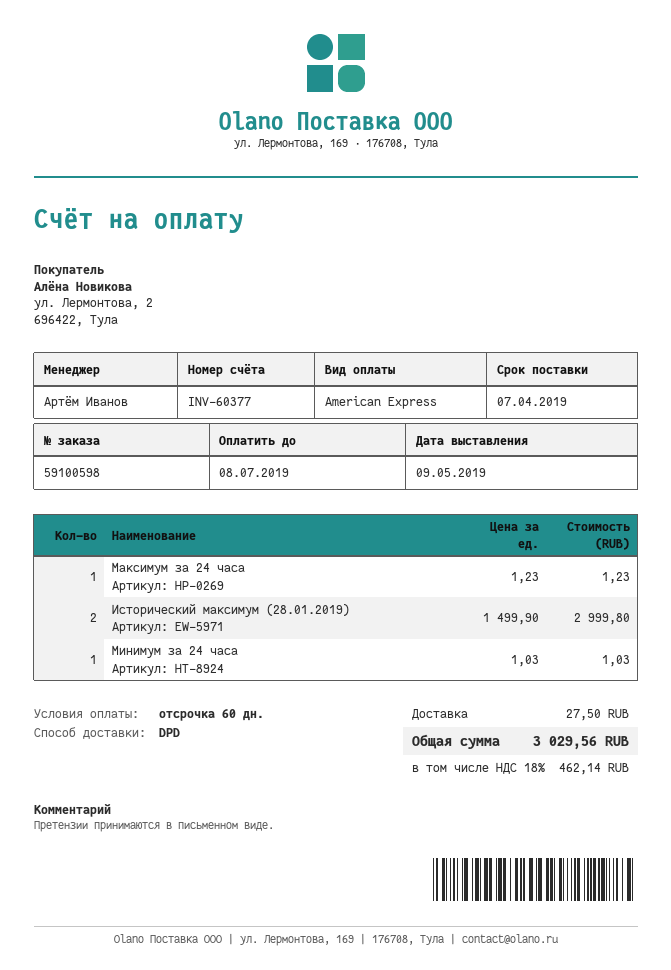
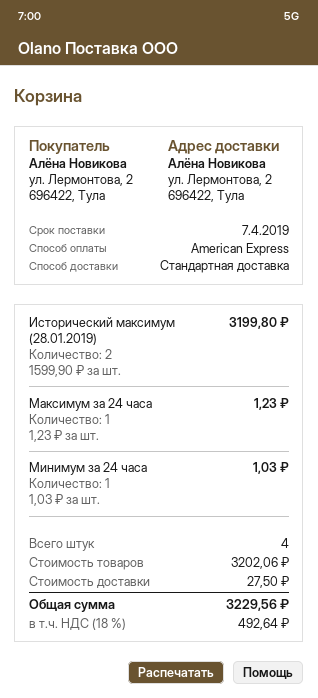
shipping method: DPD -> standard
Исторический максимум (28.01.2019): 2 x 1499.90 = 2999.80 -> 2 x 1599.90 = 3199.80
tax: 18% = 462.14 -> 18% = 492.64
total: 3029.56 -> 3229.56

